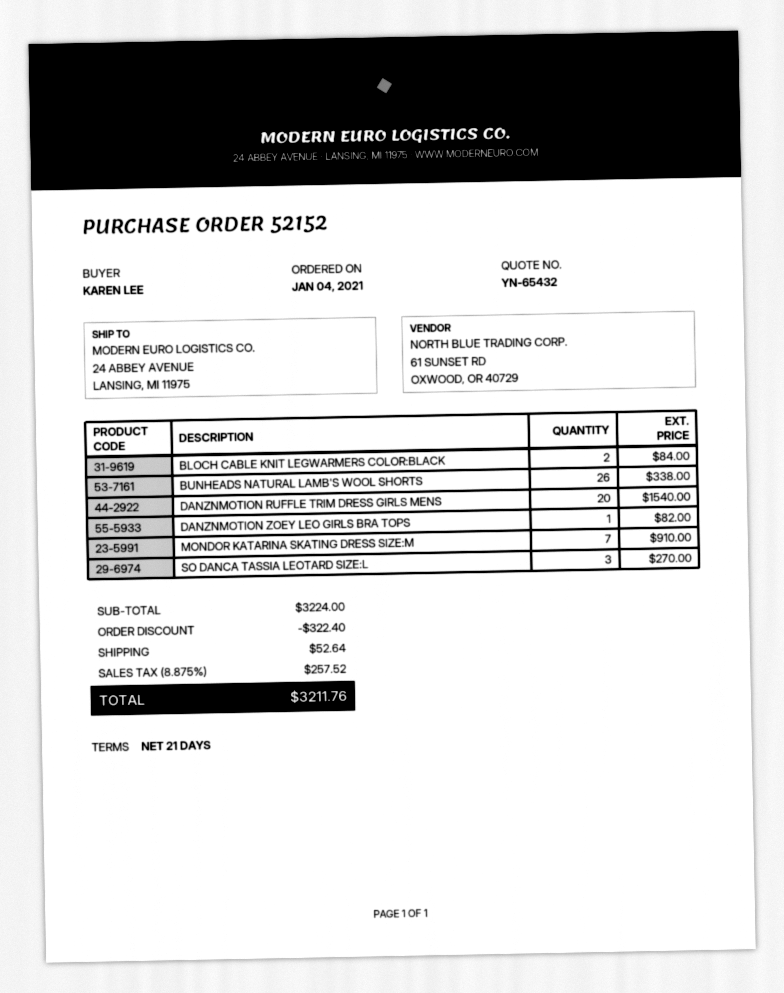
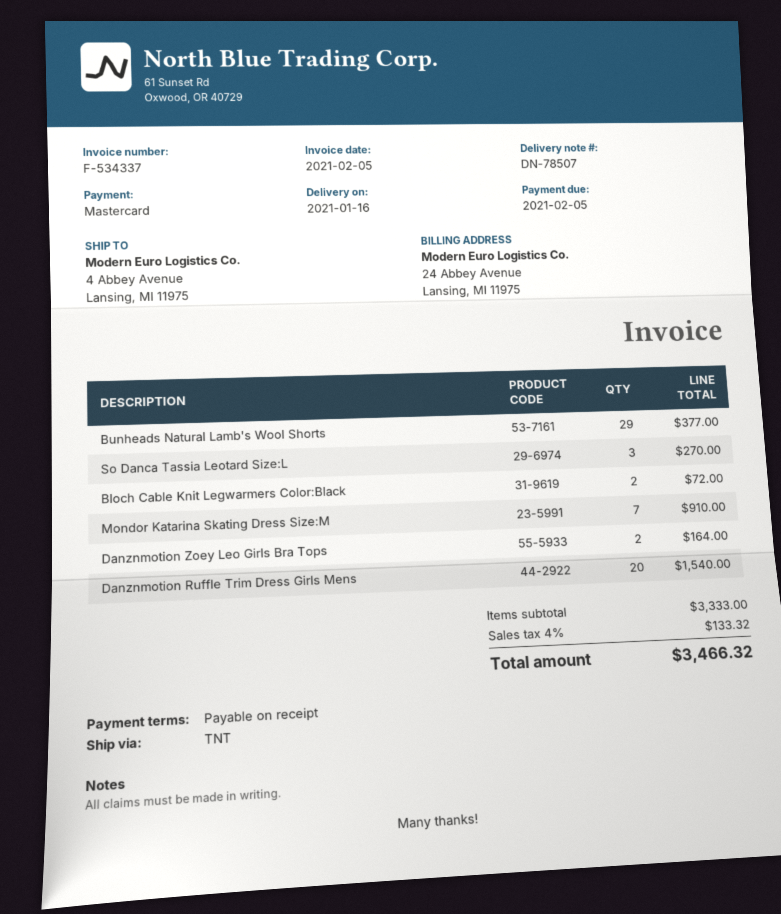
payment terms: 21 days -> on receipt
ship to: 24 ABBEY AVENUE, LANSING, MI 11975 -> 4 Abbey Avenue, Lansing, MI 11975
BLOCH CABLE KNIT LEGWARMERS COLOR:BLACK: 2 for 84.00 -> 2 for 72.00
BUNHEADS NATURAL LAMB'S WOOL SHORTS: 26 for 338.00 -> 29 for 377.00
DANZNMOTION ZOEY LEO GIRLS BRA TOPS: 1 for 82.00 -> 2 for 164.00
subtotal: 3224.00 -> 3333.00
discount: 322.40 -> none
shipping: 52.64 -> none
tax: 8.875% = 257.52 -> 4% = 133.32
total: 3211.76 -> 3466.32

